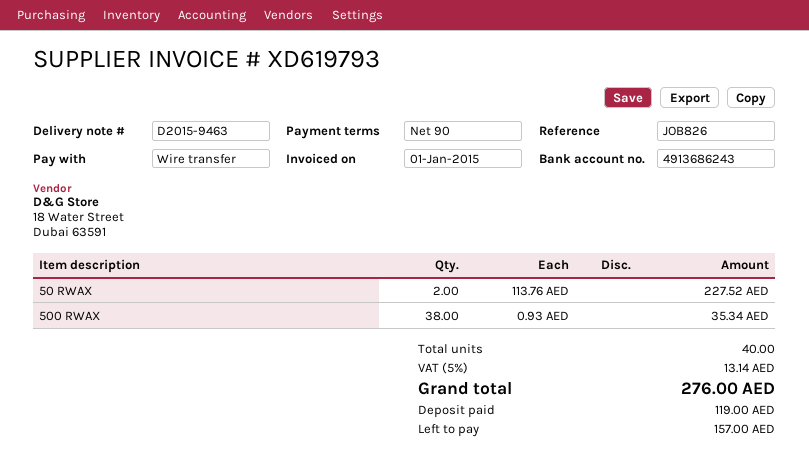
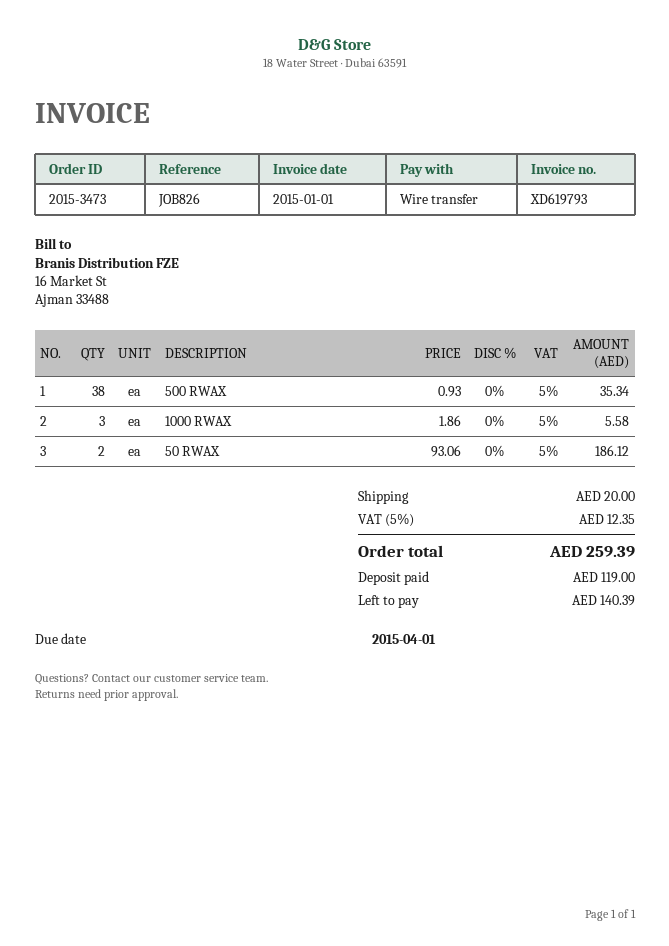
50 RWAX: 2 x 113.76 = 227.52 -> 2 x 93.06 = 186.12
1000 RWAX: none -> 3 x 1.86 = 5.58
shipping: none -> 20.00
tax: 5% = 13.14 -> 5% = 12.35
total: 276.00 -> 259.39
balance: 157.00 -> 140.39

